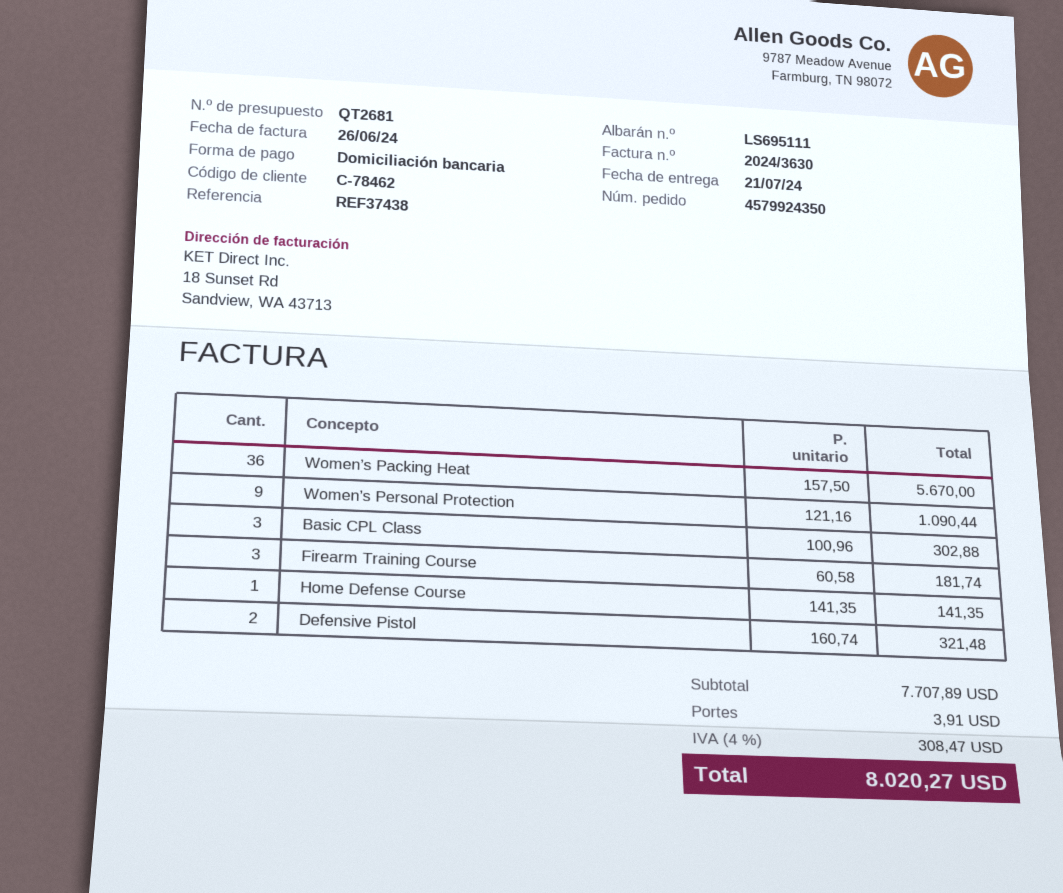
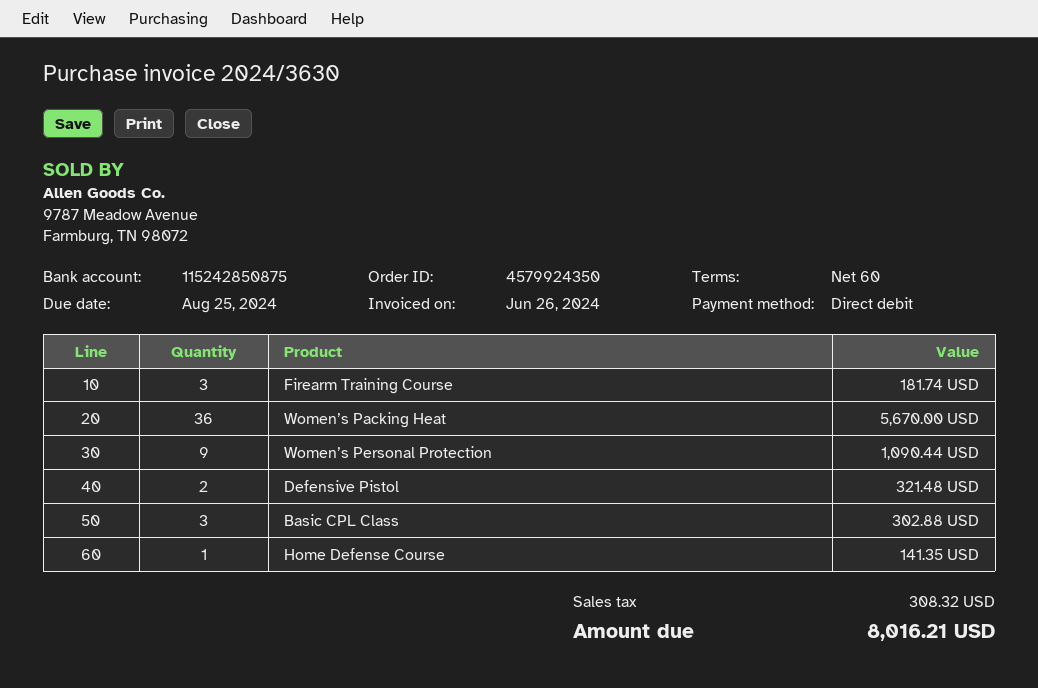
shipping: 3.91 -> none
tax: 308.47 -> 308.32
total: 8020.27 -> 8016.21

